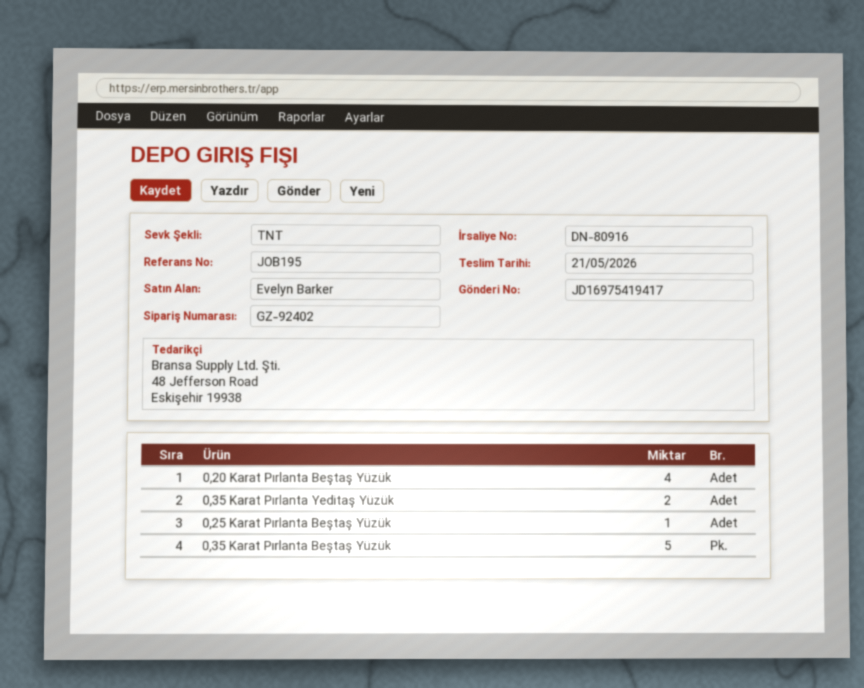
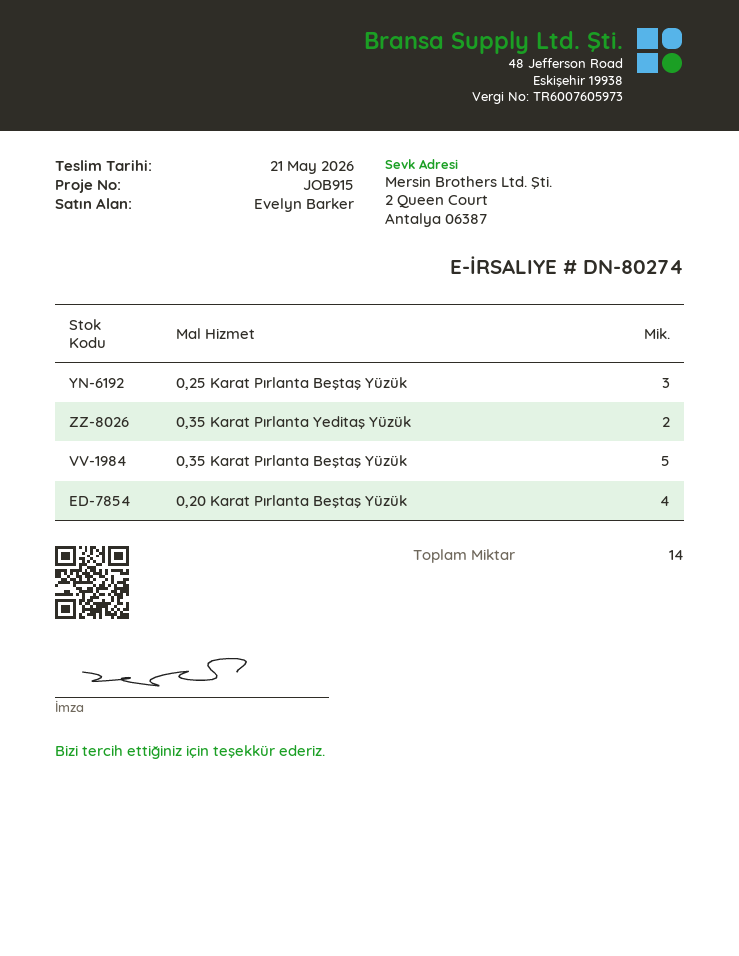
delivery note number: DN-80916 -> DN-80274
reference: JOB195 -> JOB915
0,25 Karat Pırlanta Beştaş Yüzük: 1 -> 3

